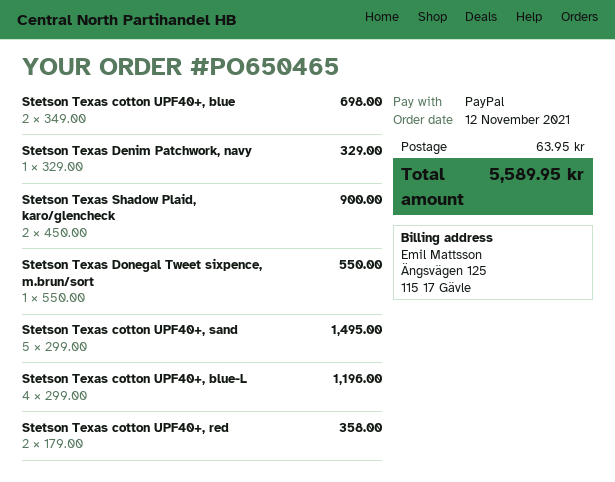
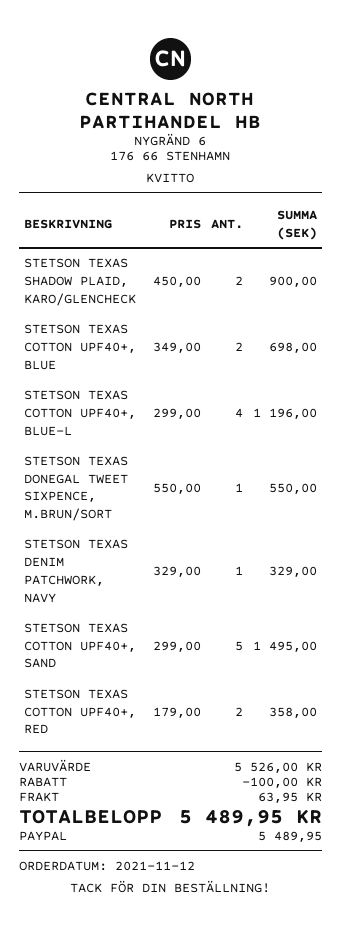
discount: none -> 100.00
total: 5589.95 -> 5489.95

